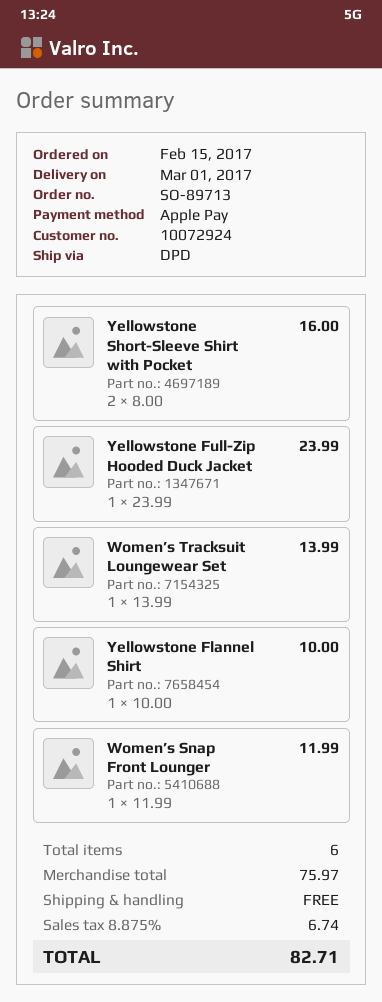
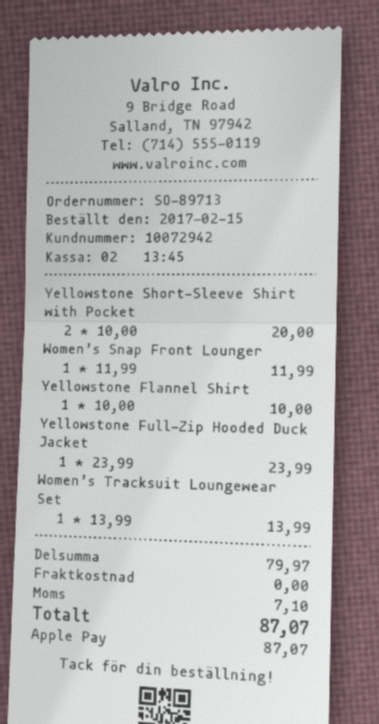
customer number: 10072924 -> 10072942
Yellowstone Short-Sleeve Shirt with Pocket: 2 x 8.00 = 16.00 -> 2 x 10.00 = 20.00
subtotal: 75.97 -> 79.97
tax: 6.74 -> 7.10
total: 82.71 -> 87.07

